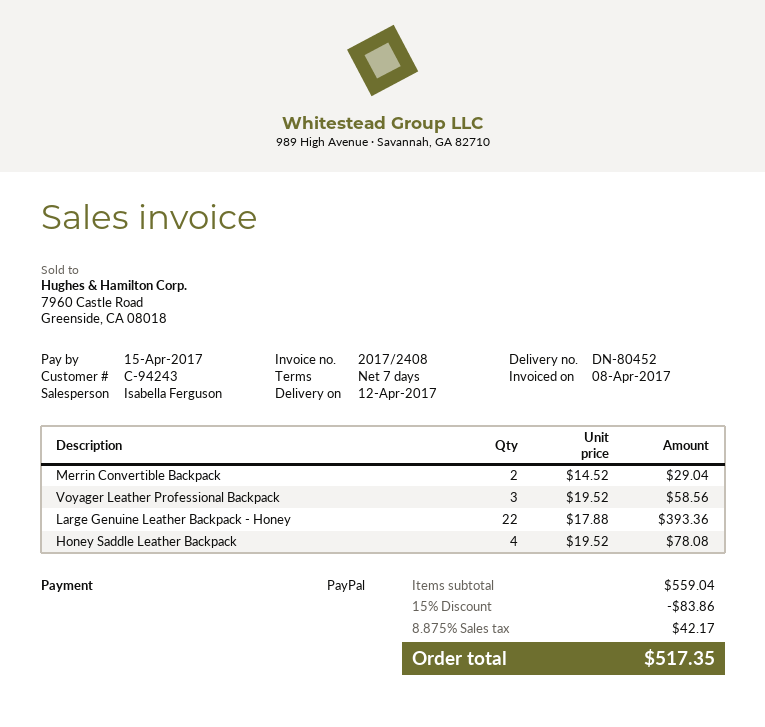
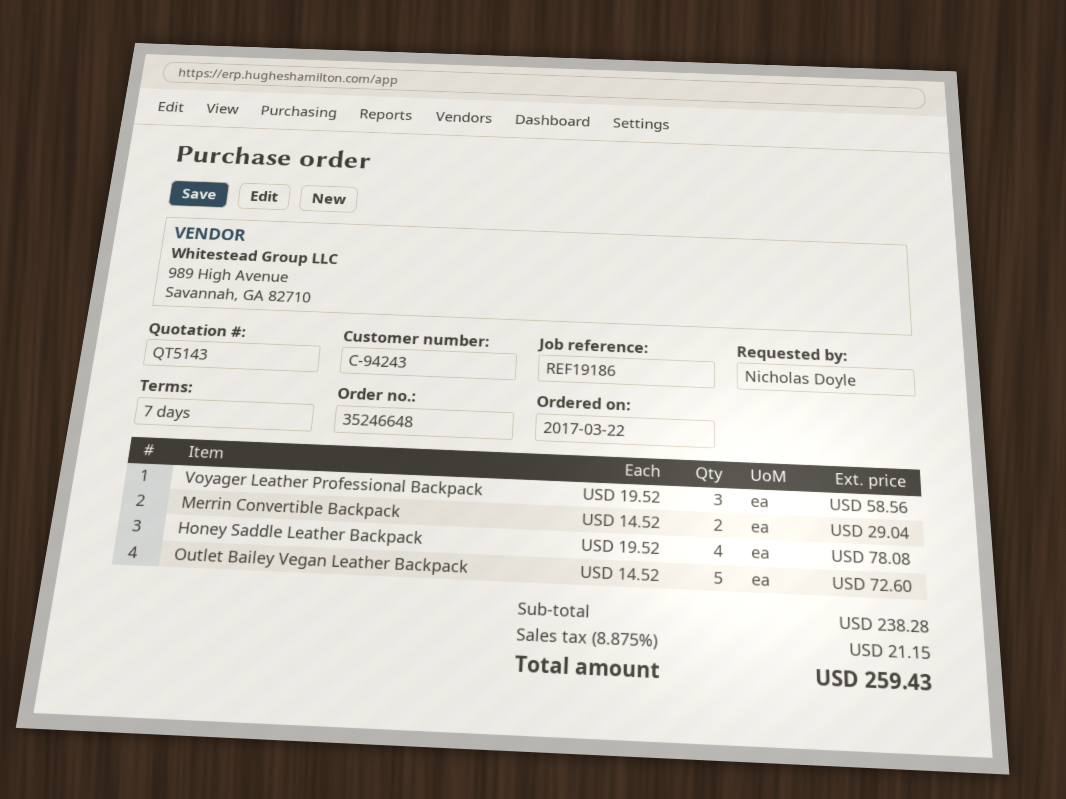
Large Genuine Leather Backpack - Honey: 22 x 17.88 = 393.36 -> none
Outlet Bailey Vegan Leather Backpack: none -> 5 x 14.52 = 72.60
subtotal: 559.04 -> 238.28
discount: 15% = 83.86 -> none
tax: 8.875% = 42.17 -> 8.875% = 21.15
total: 517.35 -> 259.43

